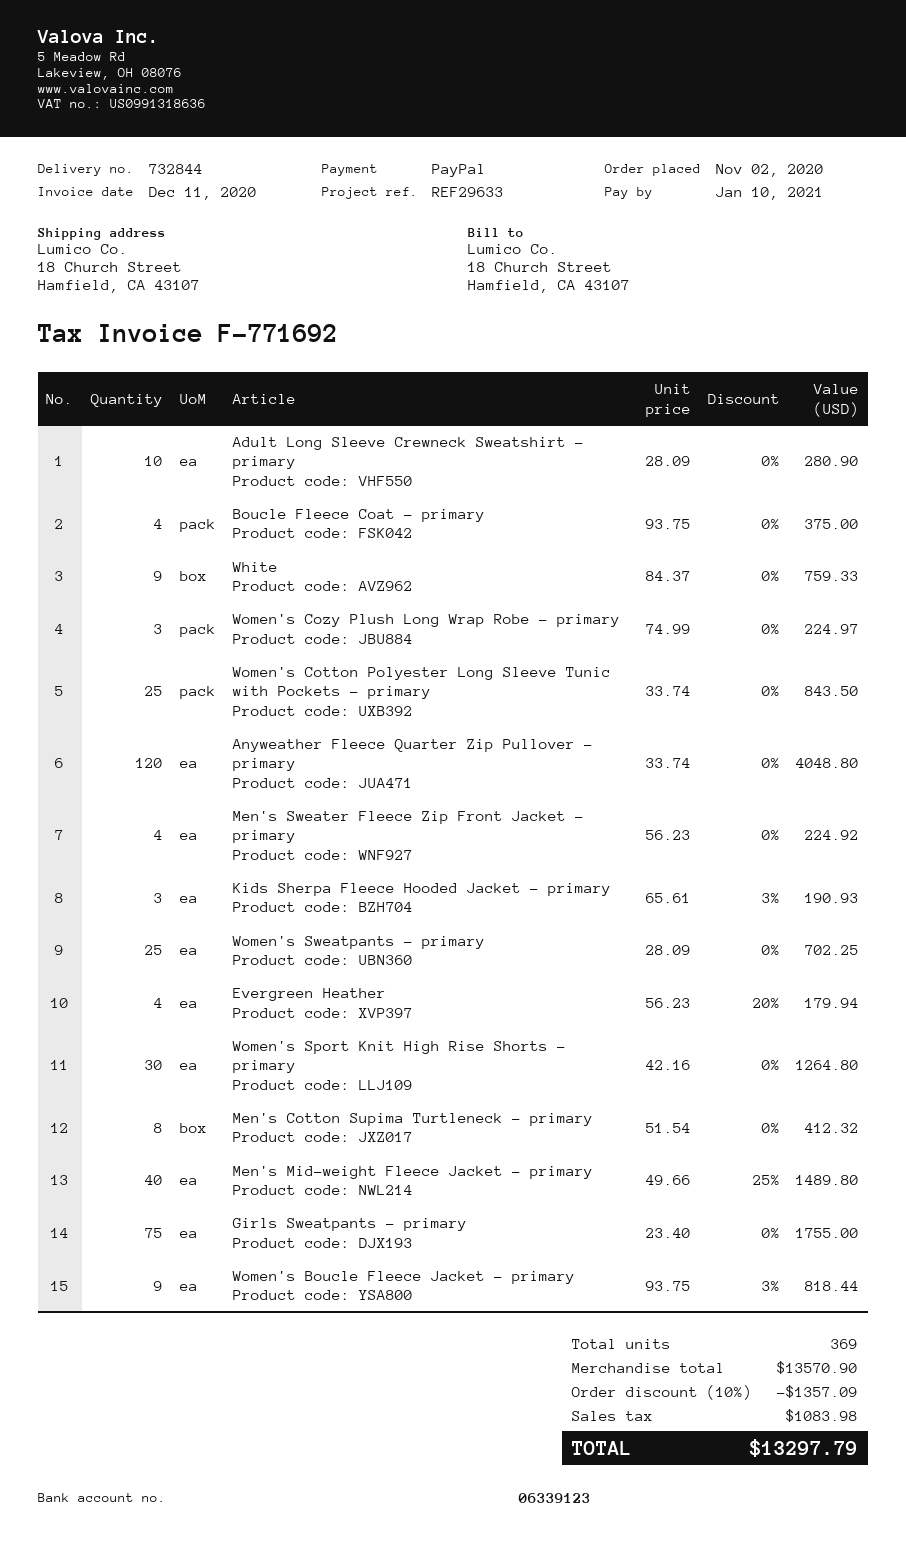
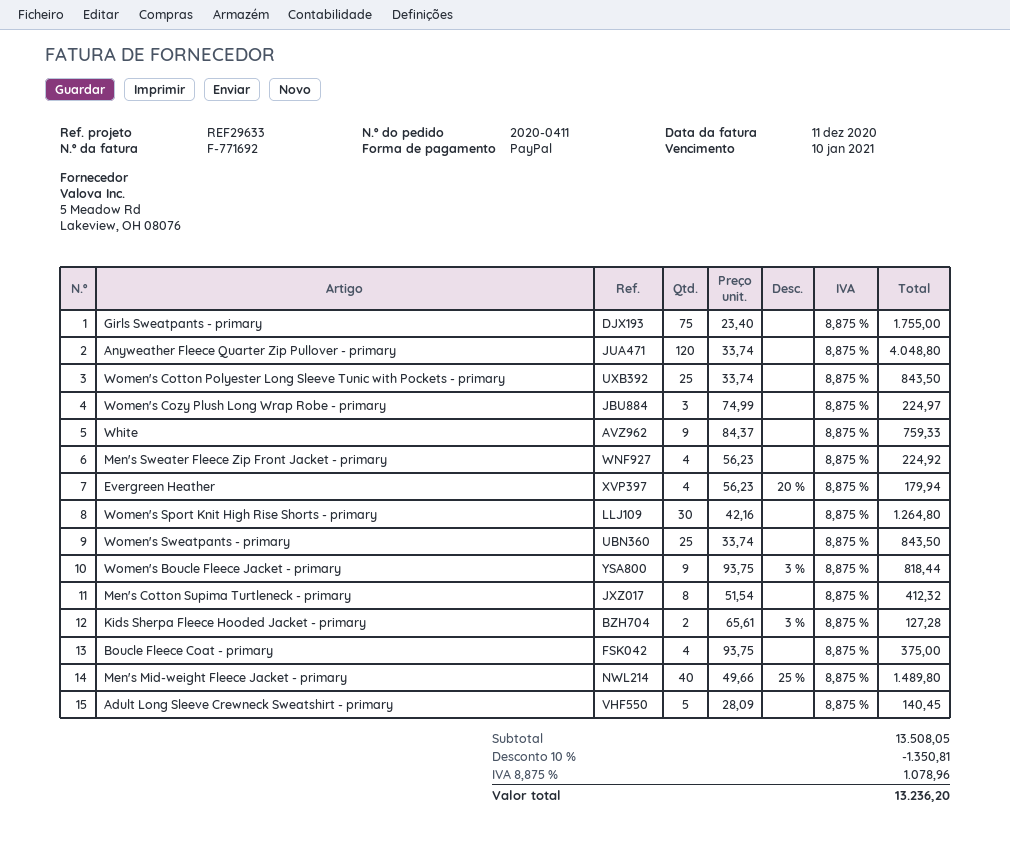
Adult Long Sleeve Crewneck Sweatshirt - primary: 10 x 28.09 = 280.90 -> 5 x 28.09 = 140.45
Kids Sherpa Fleece Hooded Jacket - primary: 3 x 65.61 - 3% = 190.93 -> 2 x 65.61 - 3% = 127.28
Women's Sweatpants - primary: 25 x 28.09 = 702.25 -> 25 x 33.74 = 843.50
subtotal: 13570.90 -> 13508.05
discount: 10% = 1357.09 -> 10% = 1350.81
tax: 1083.98 -> 1078.96
total: 13297.79 -> 13236.20

